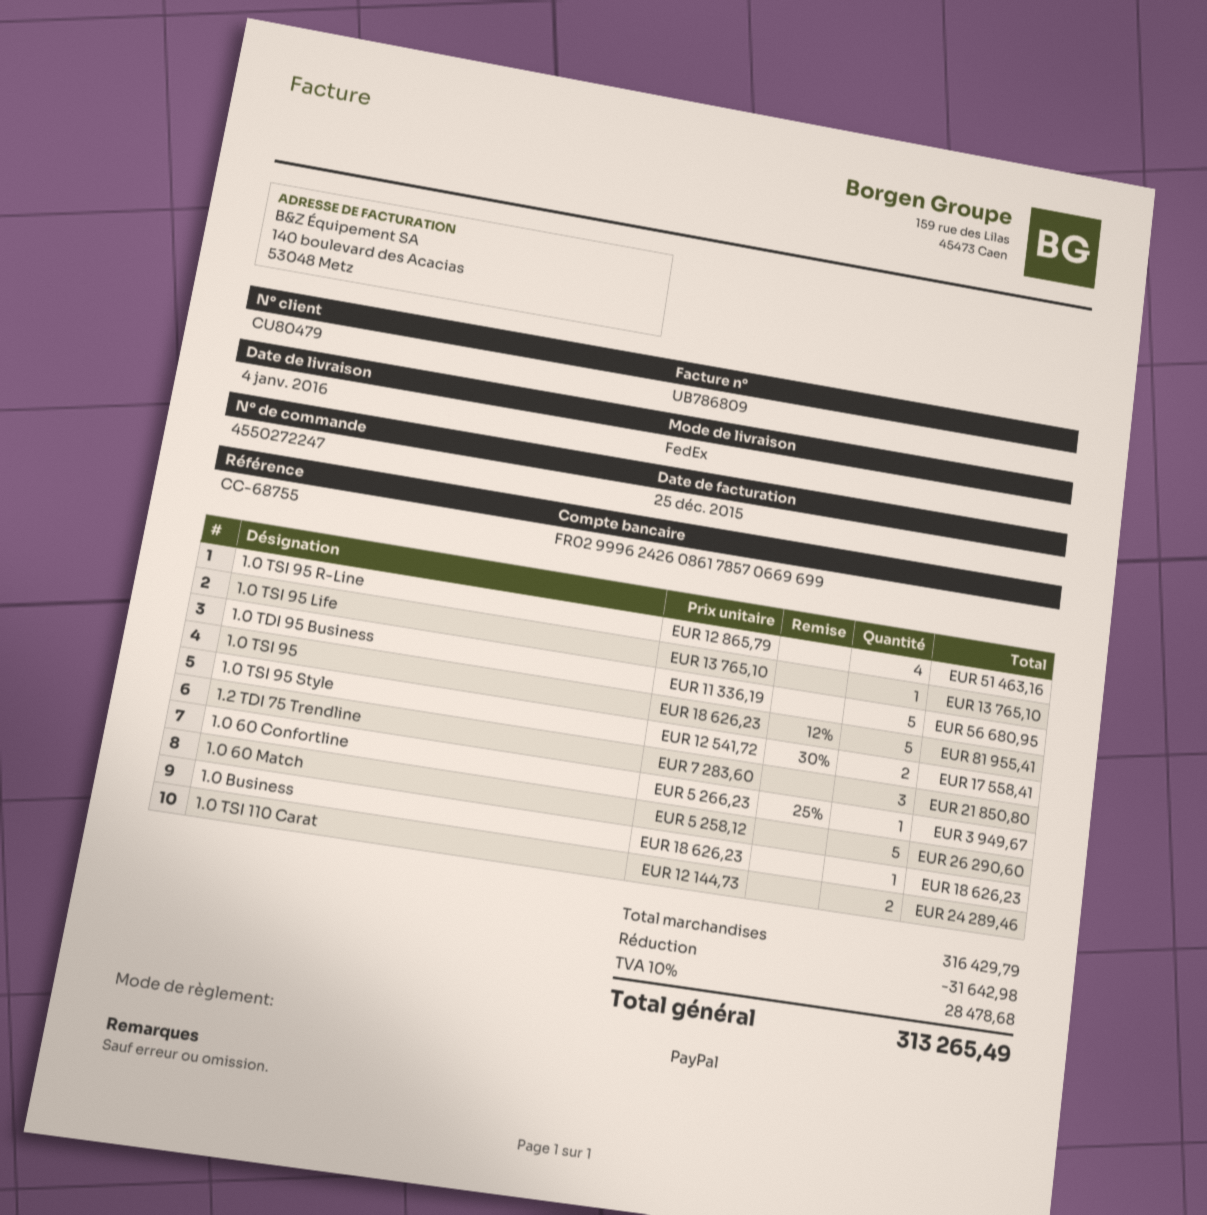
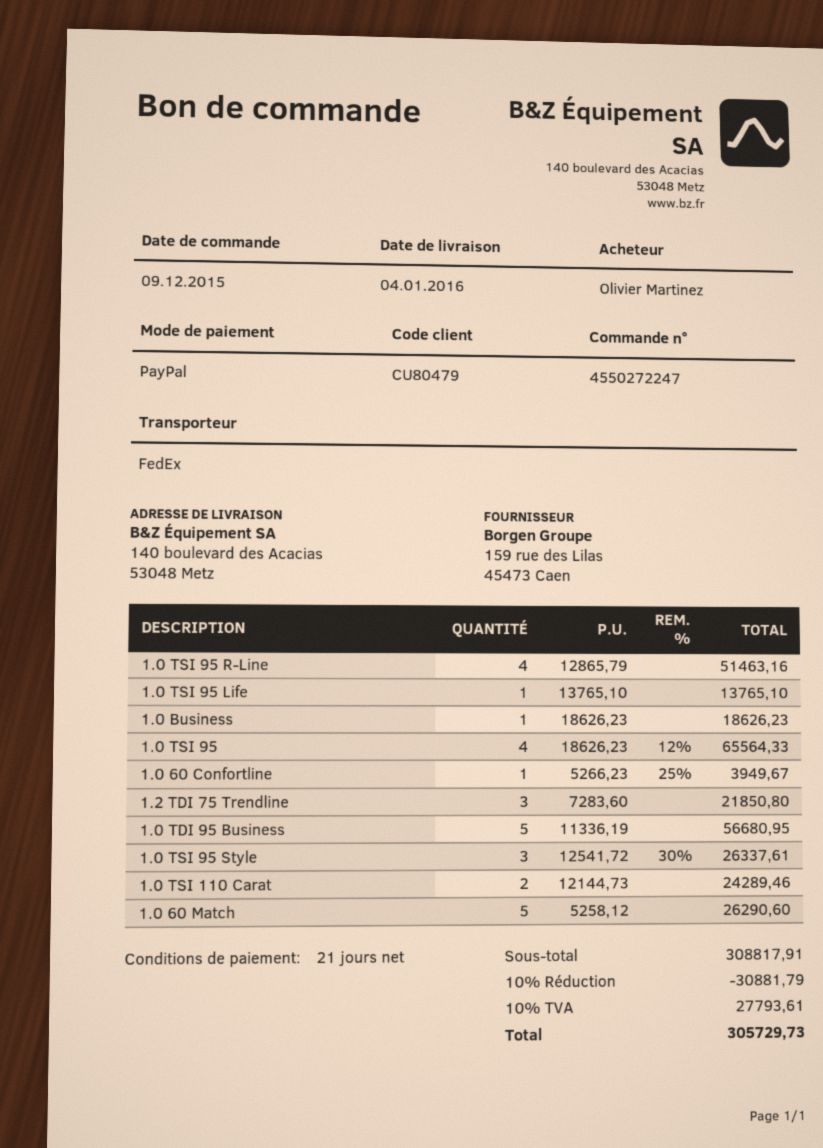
1.0 TSI 95: 5 x 18626.23 - 12% = 81955.41 -> 4 x 18626.23 - 12% = 65564.33
1.0 TSI 95 Style: 2 x 12541.72 - 30% = 17558.41 -> 3 x 12541.72 - 30% = 26337.61
subtotal: 316429.79 -> 308817.91
discount: 31642.98 -> 30881.79
tax: 10% = 28478.68 -> 10% = 27793.61
total: 313265.49 -> 305729.73

